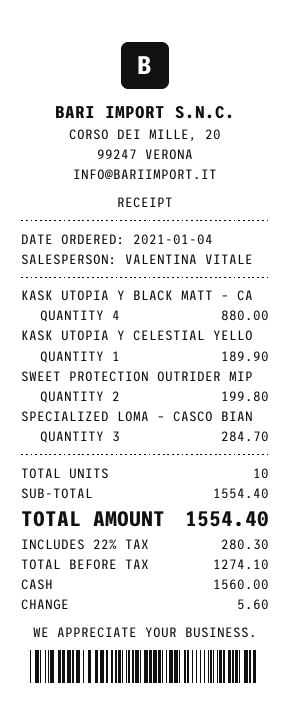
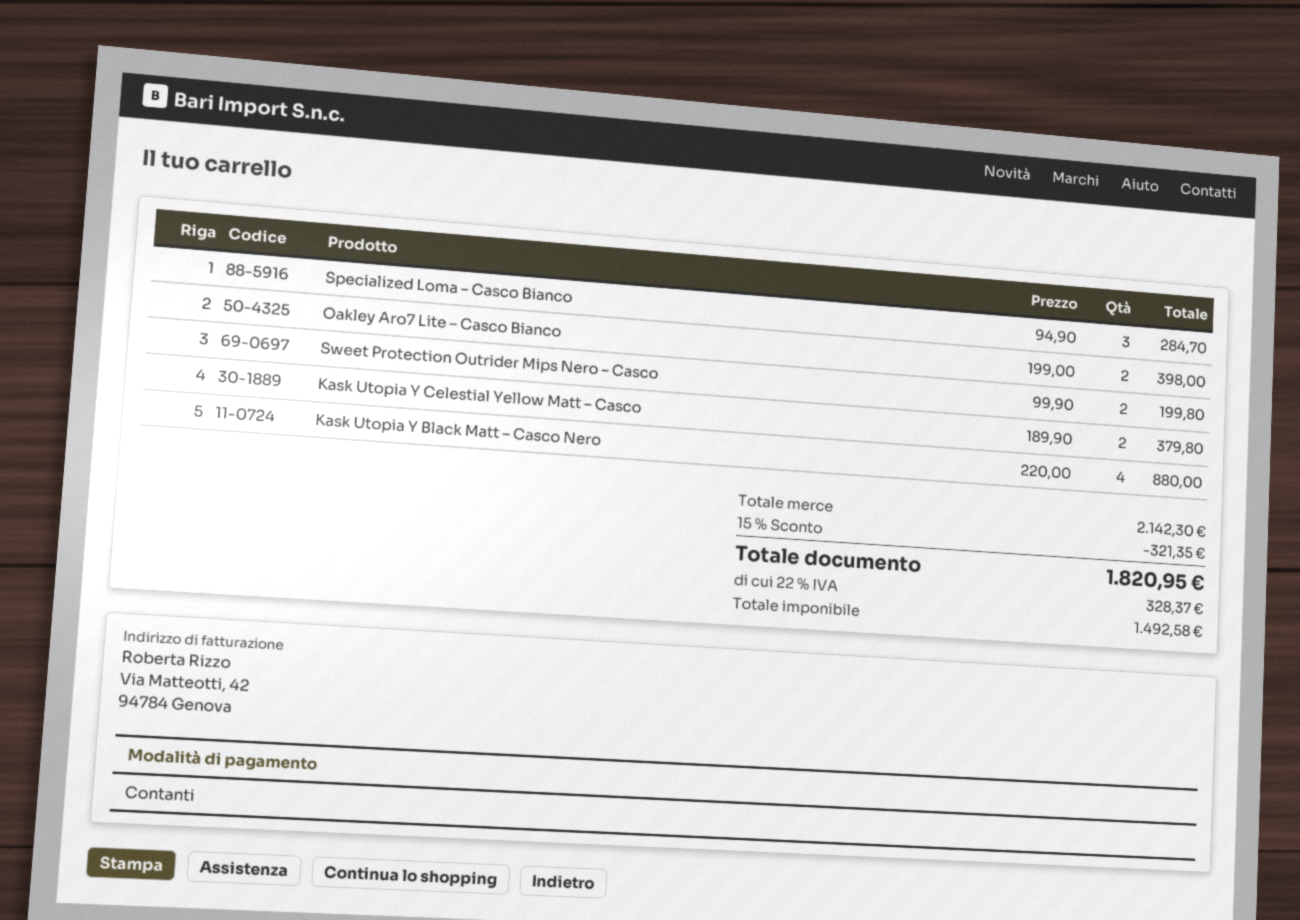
KASK UTOPIA Y CELESTIAL YELLO: 1 for 189.90 -> 2 for 379.80
Oakley Aro7 Lite – Casco Bianco: none -> 2 for 398.00
subtotal: 1554.40 -> 2142.30
discount: none -> 15% = 321.35
net: 1274.10 -> 1492.58
tax: 22% = 280.30 -> 22% = 328.37
total: 1554.40 -> 1820.95

